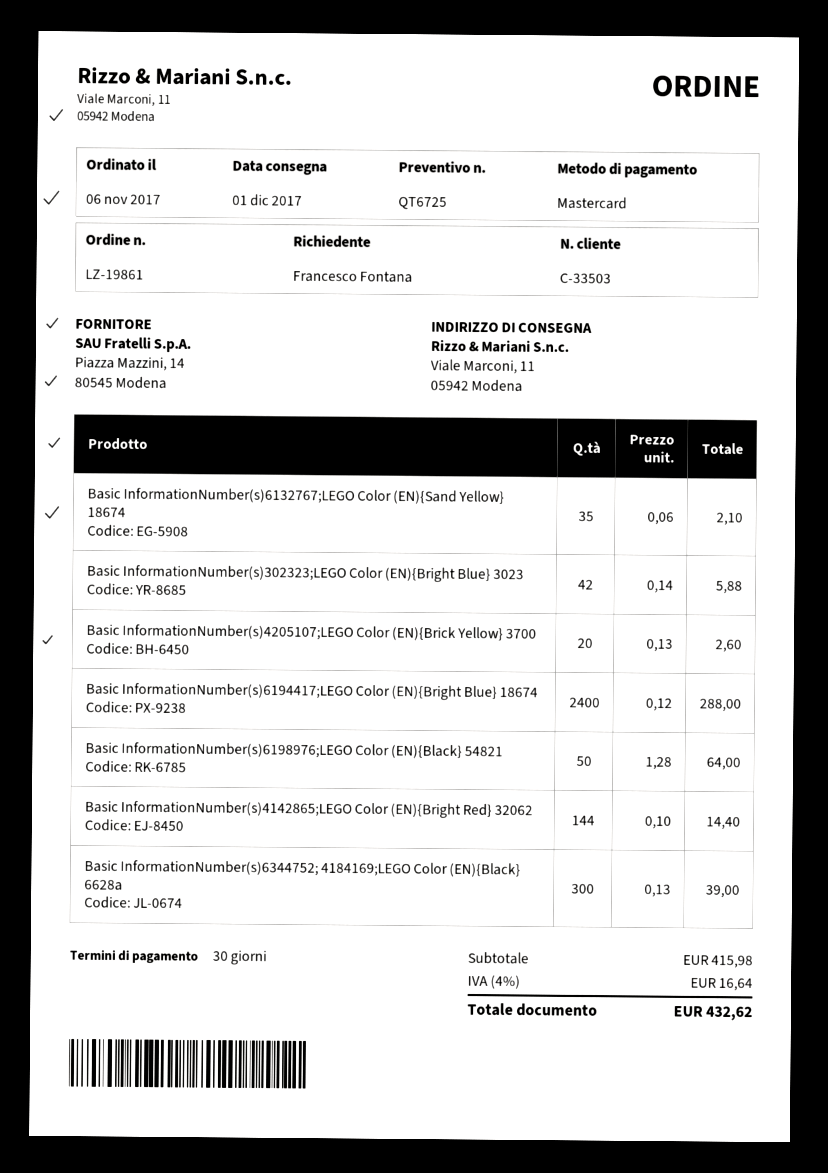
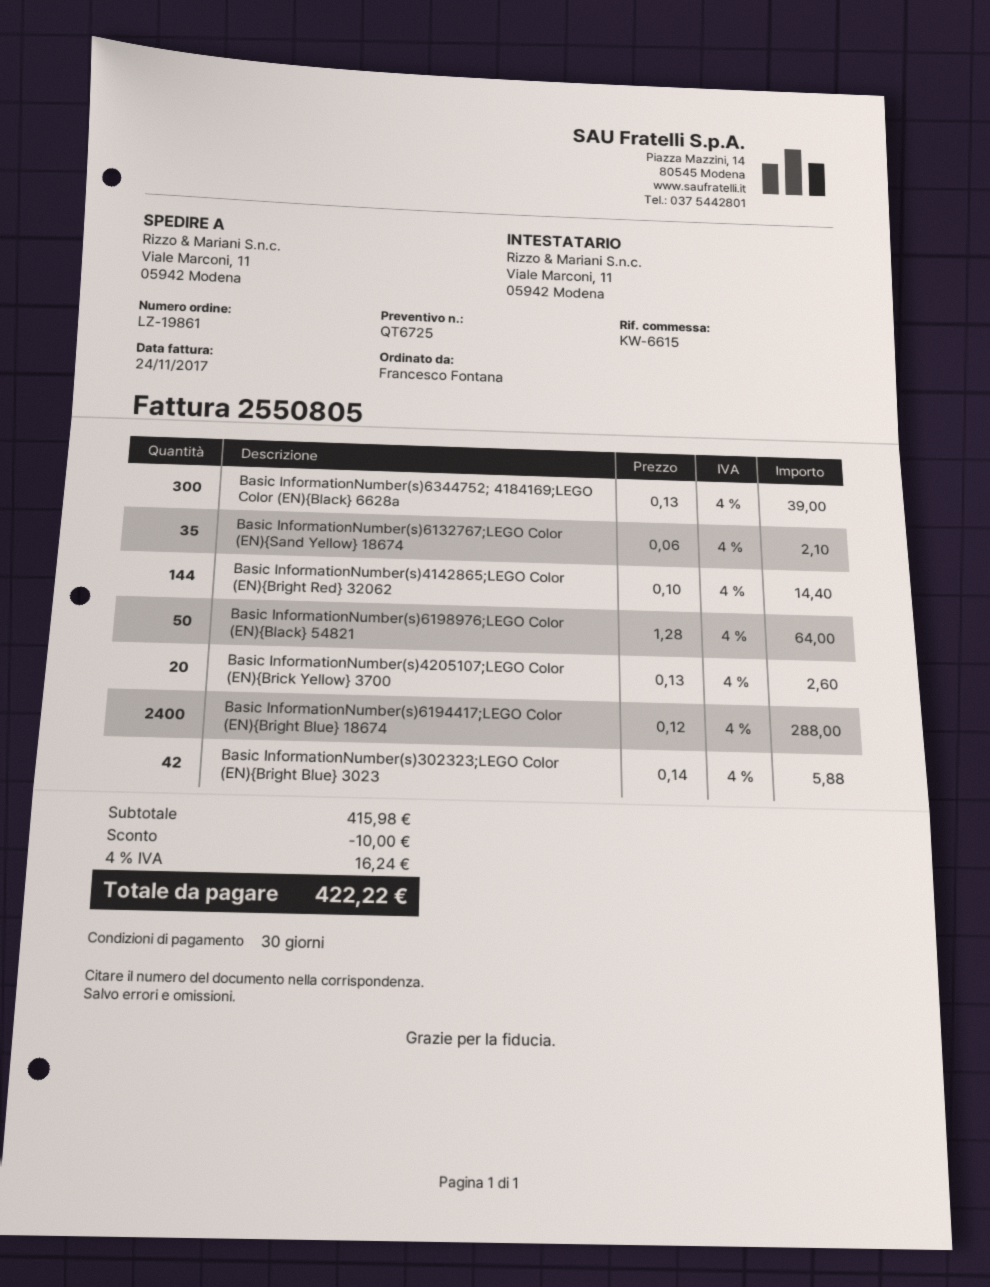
discount: none -> 10.00
tax: 4% = 16.64 -> 4% = 16.24
total: 432.62 -> 422.22

